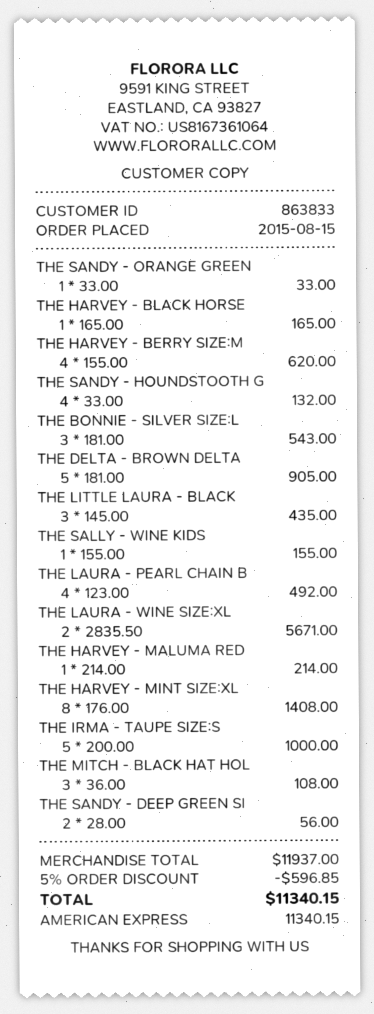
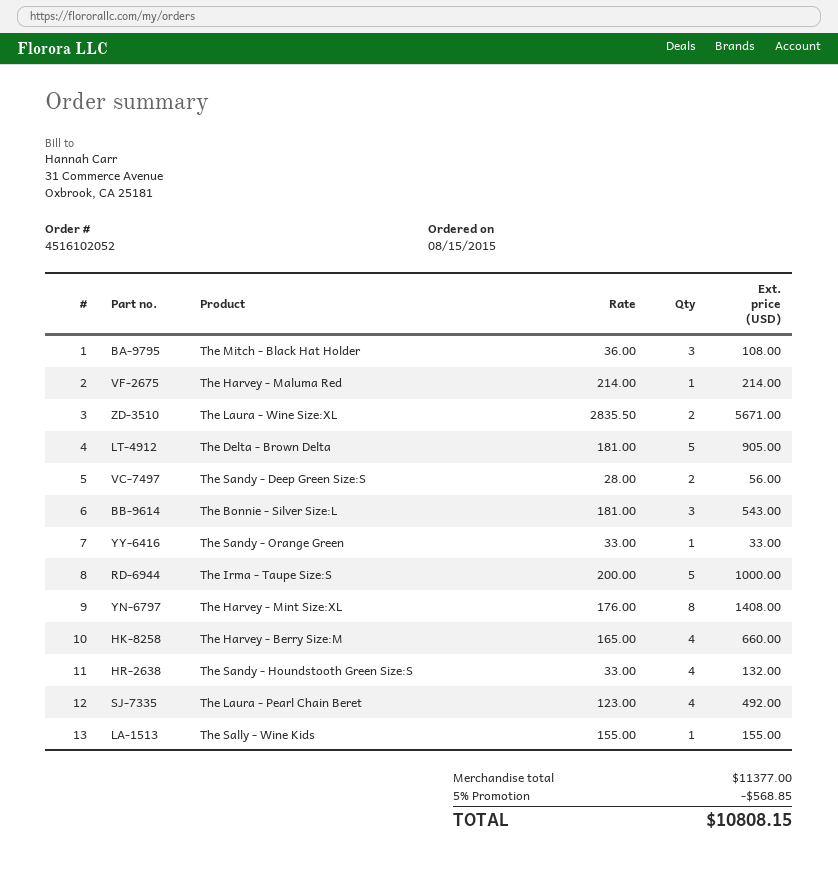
THE HARVEY - BLACK HORSE: 1 x 165.00 = 165.00 -> none
THE HARVEY - BERRY SIZE:M: 4 x 155.00 = 620.00 -> 4 x 165.00 = 660.00
THE LITTLE LAURA - BLACK: 3 x 145.00 = 435.00 -> none
subtotal: 11937.00 -> 11377.00
discount: 5% = 596.85 -> 5% = 568.85
total: 11340.15 -> 10808.15

